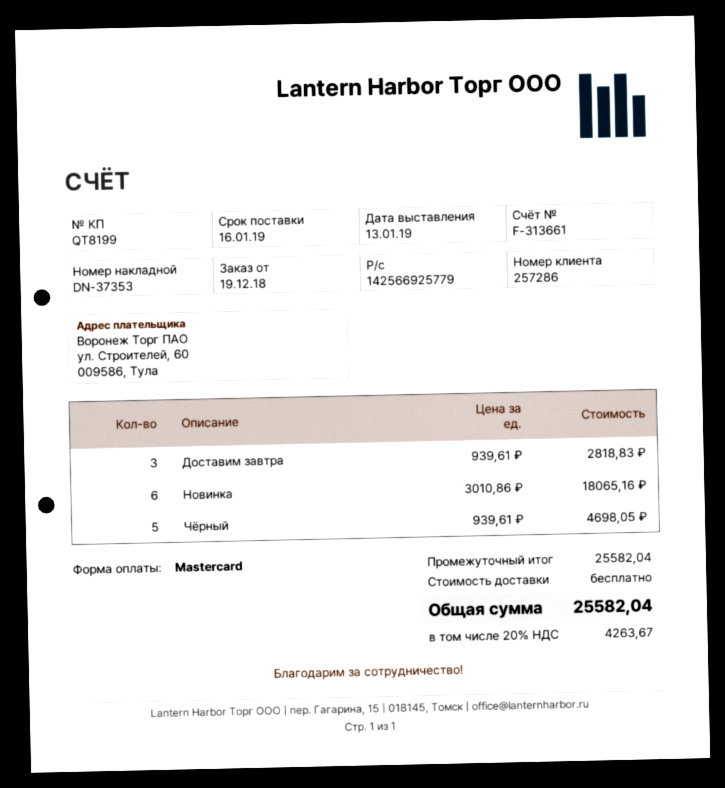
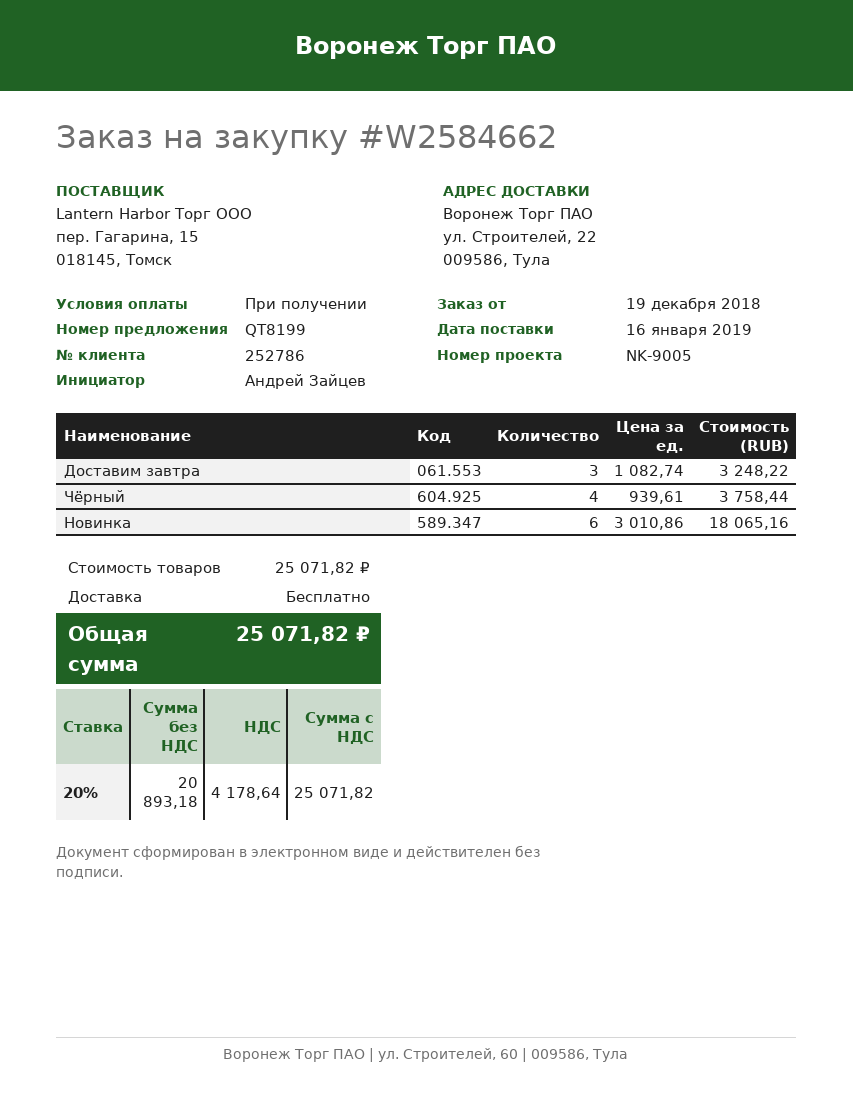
customer number: 257286 -> 252786
Доставим завтра: 3 x 939.61 = 2818.83 -> 3 x 1082.74 = 3248.22
Чёрный: 5 x 939.61 = 4698.05 -> 4 x 939.61 = 3758.44
subtotal: 25582.04 -> 25071.82
tax: 20% = 4263.67 -> 20% = 4178.64
total: 25582.04 -> 25071.82

